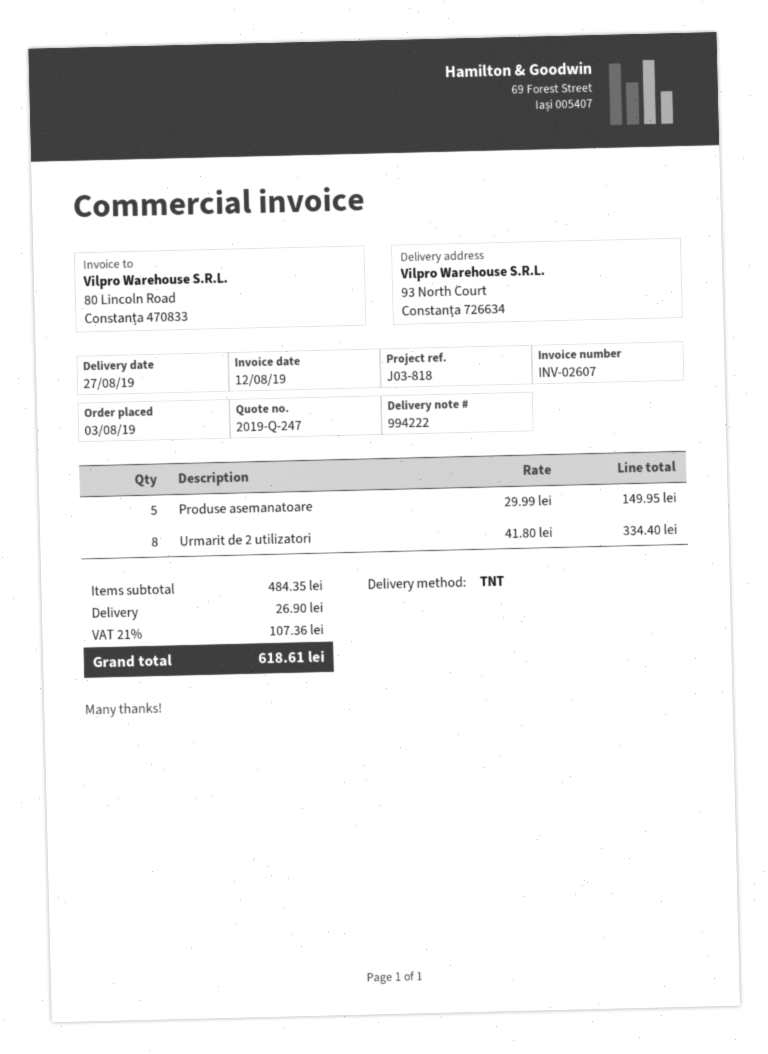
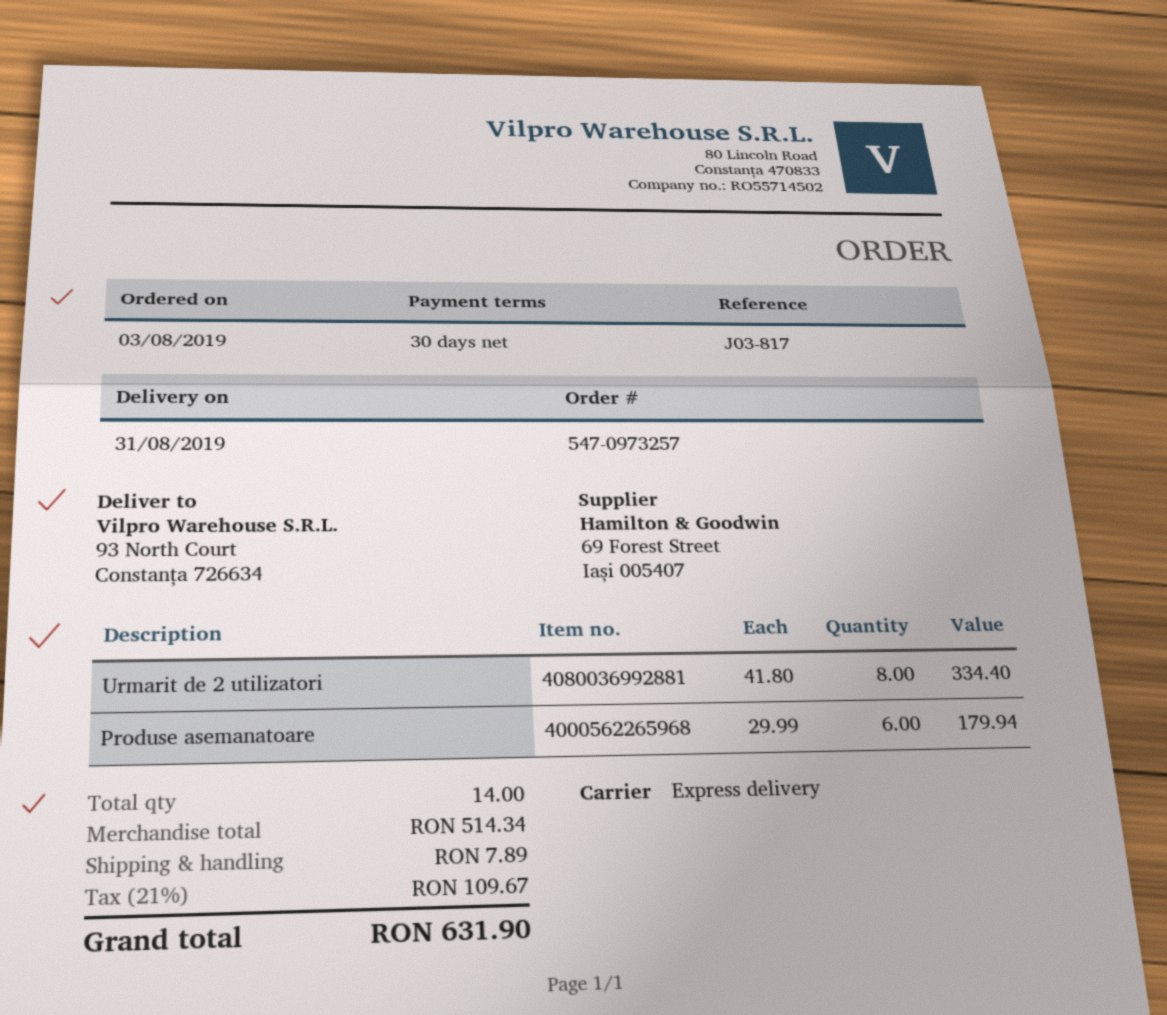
delivery date: 2019-08-27 -> 2019-08-31
reference: J03-818 -> J03-817
shipping method: TNT -> express
Produse asemanatoare: 5 x 29.99 = 149.95 -> 6 x 29.99 = 179.94
subtotal: 484.35 -> 514.34
shipping: 26.90 -> 7.89
tax: 21% = 107.36 -> 21% = 109.67
total: 618.61 -> 631.90

